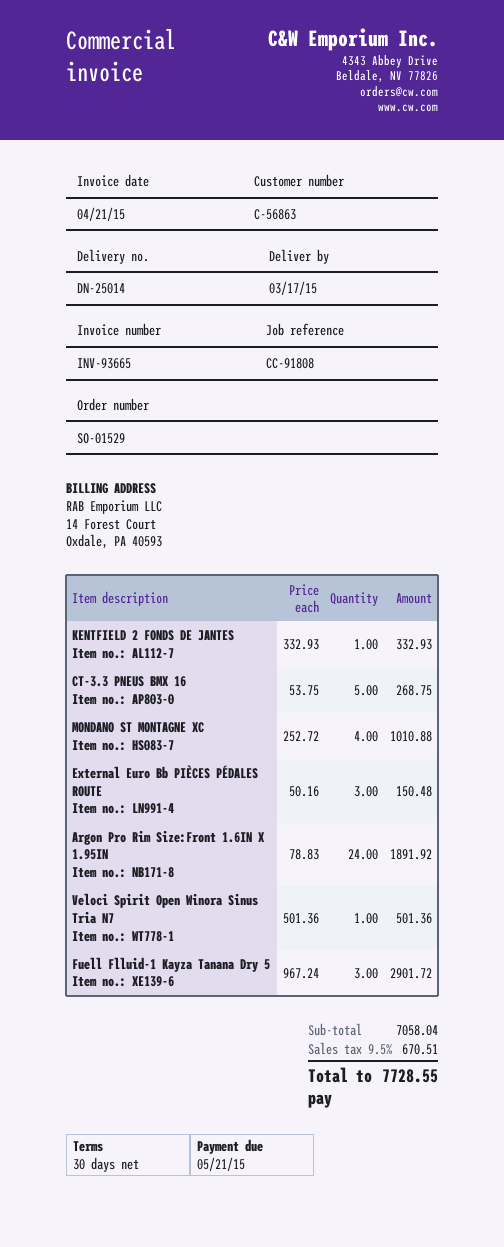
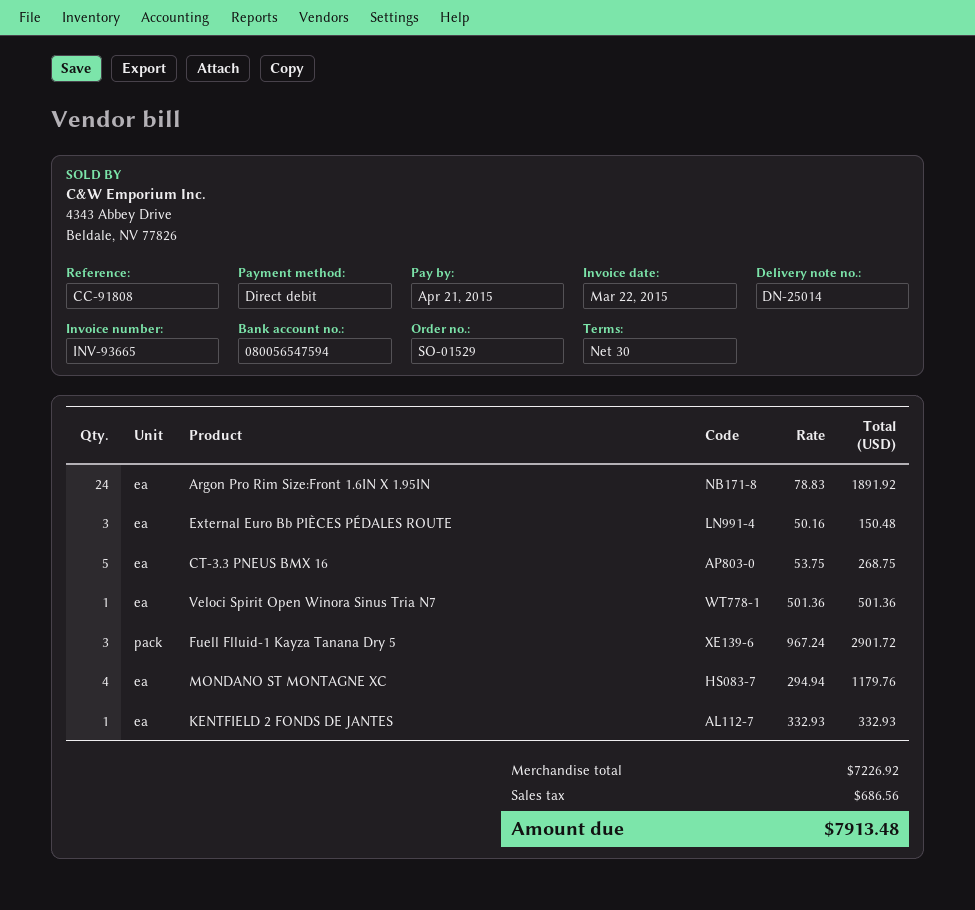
invoice date: 2015-04-21 -> 2015-03-22
due date: 2015-05-21 -> 2015-04-21
MONDANO ST MONTAGNE XC: 4 x 252.72 = 1010.88 -> 4 x 294.94 = 1179.76
subtotal: 7058.04 -> 7226.92
tax: 670.51 -> 686.56
total: 7728.55 -> 7913.48

